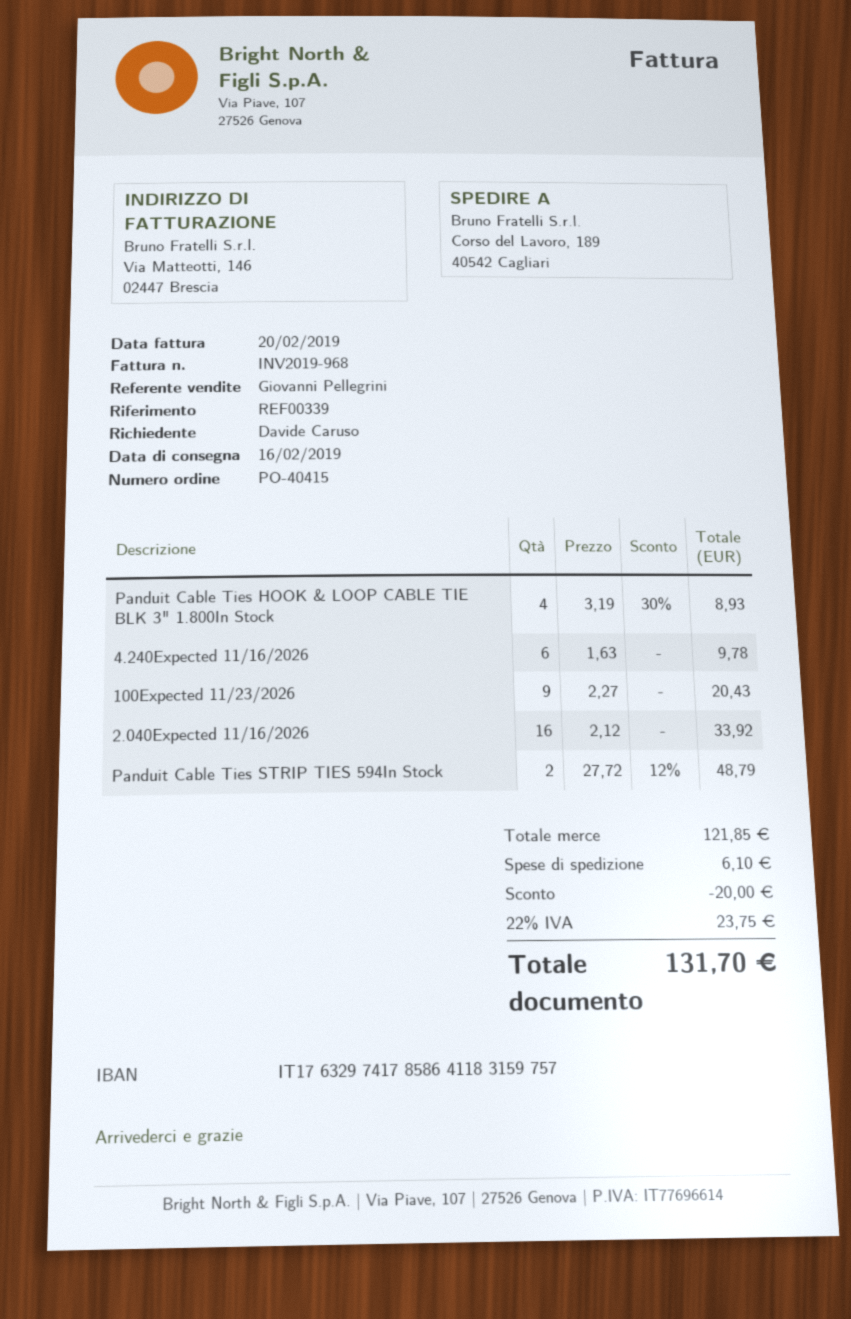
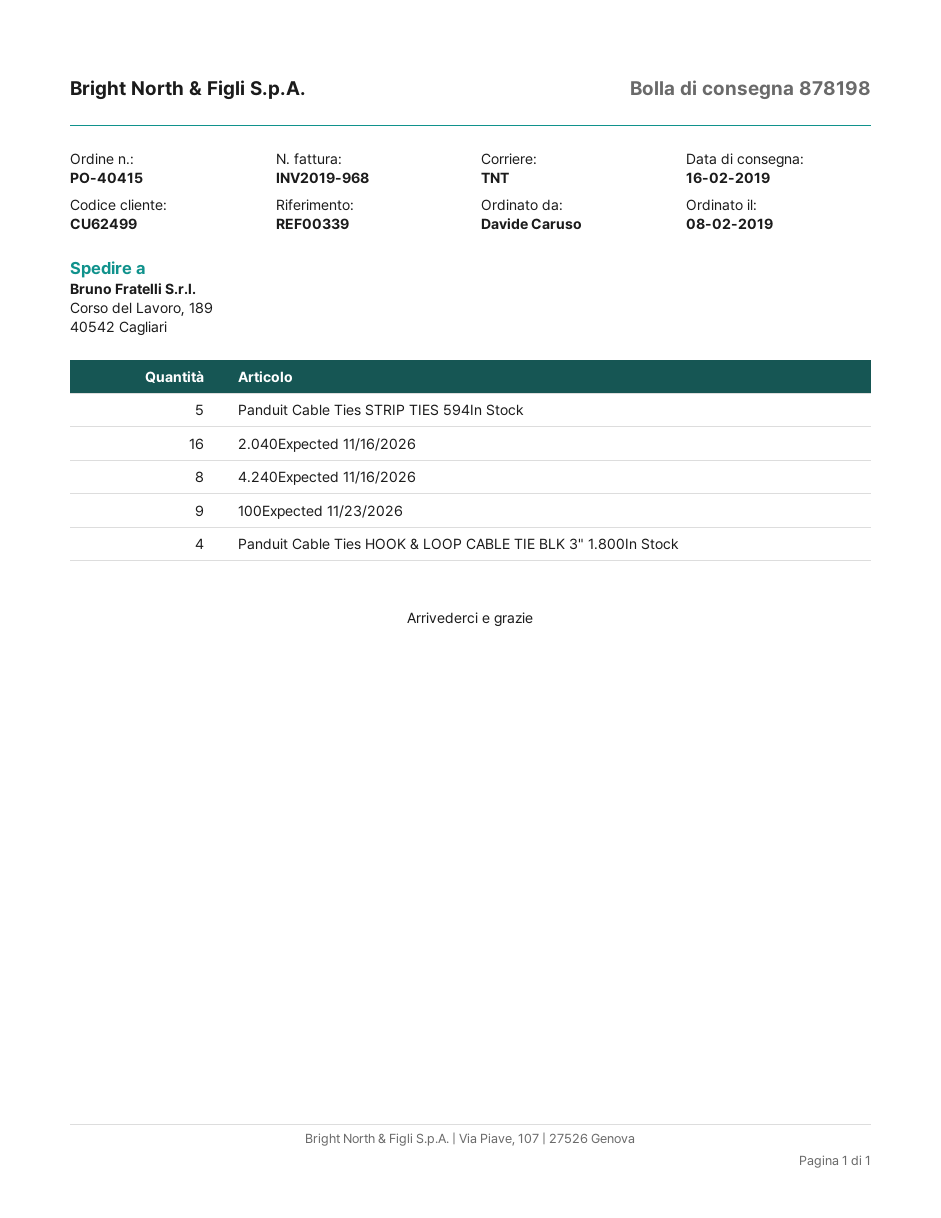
4.240Expected 11/16/2026: 6 -> 8
Panduit Cable Ties STRIP TIES 594In Stock: 2 -> 5

